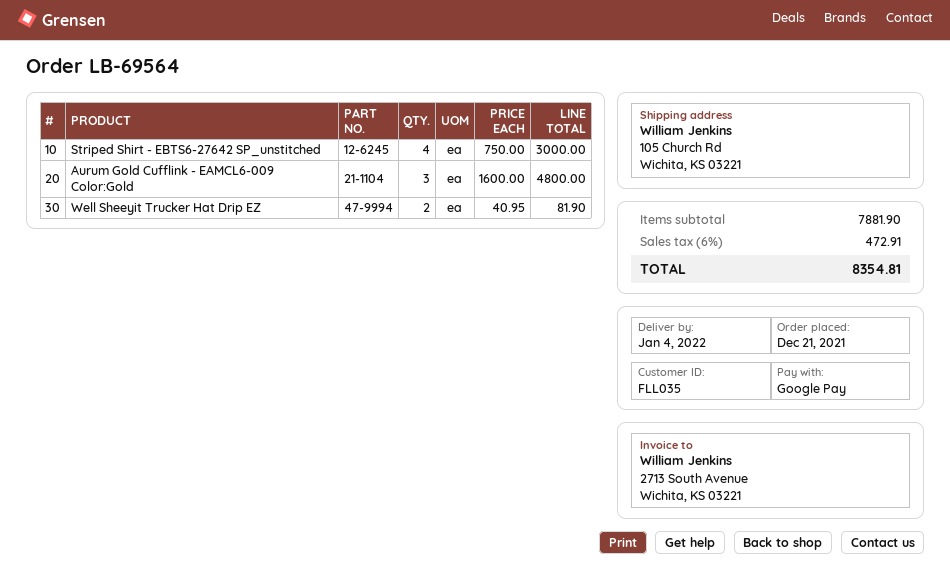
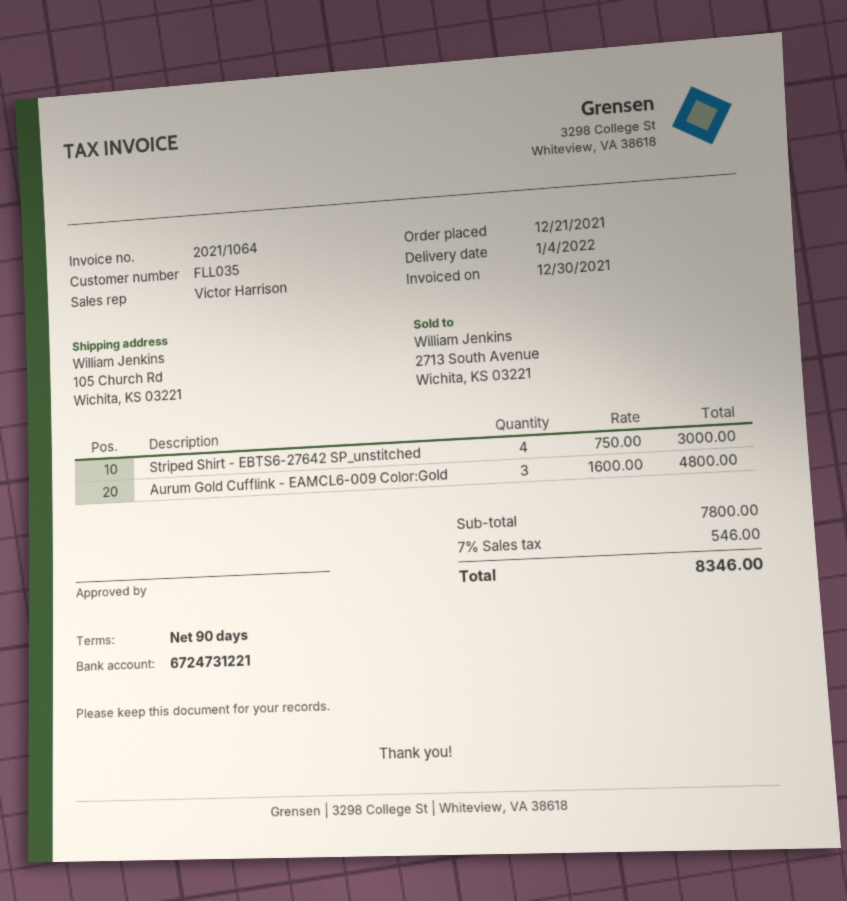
Well Sheeyit Trucker Hat Drip EZ: 2 x 40.95 = 81.90 -> none
subtotal: 7881.90 -> 7800.00
tax: 6% = 472.91 -> 7% = 546.00
total: 8354.81 -> 8346.00

